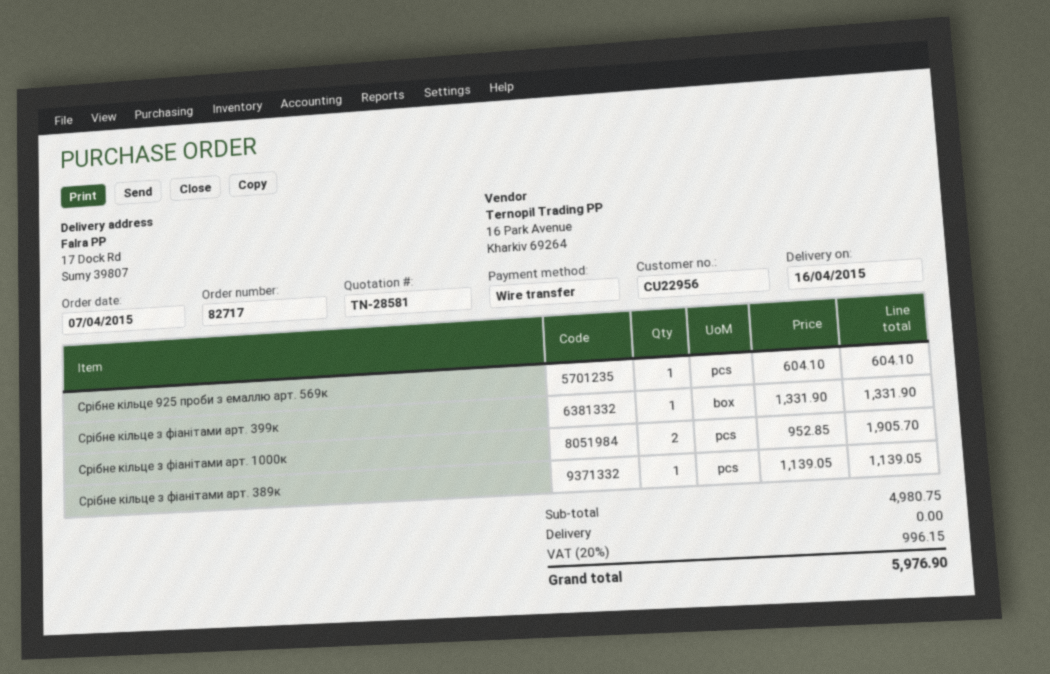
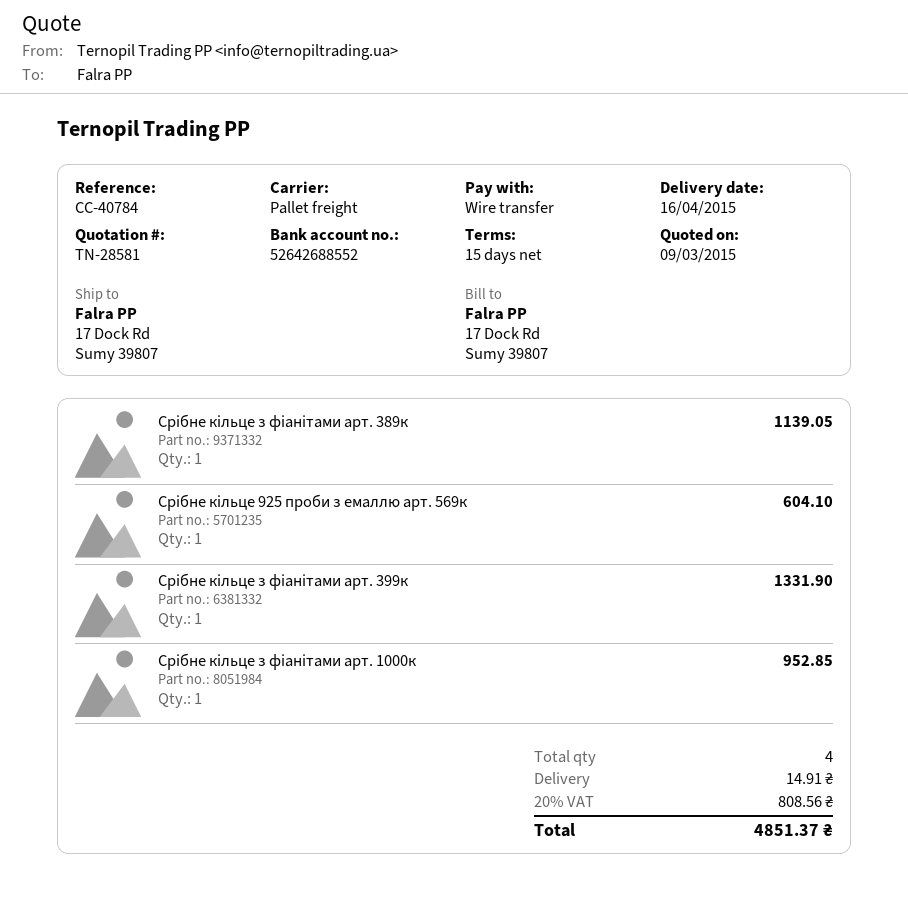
Срібне кільце з фіанітами арт. 1000к: 2 for 1905.70 -> 1 for 952.85
shipping: 0.00 -> 14.91
tax: 20% = 996.15 -> 20% = 808.56
total: 5976.90 -> 4851.37

